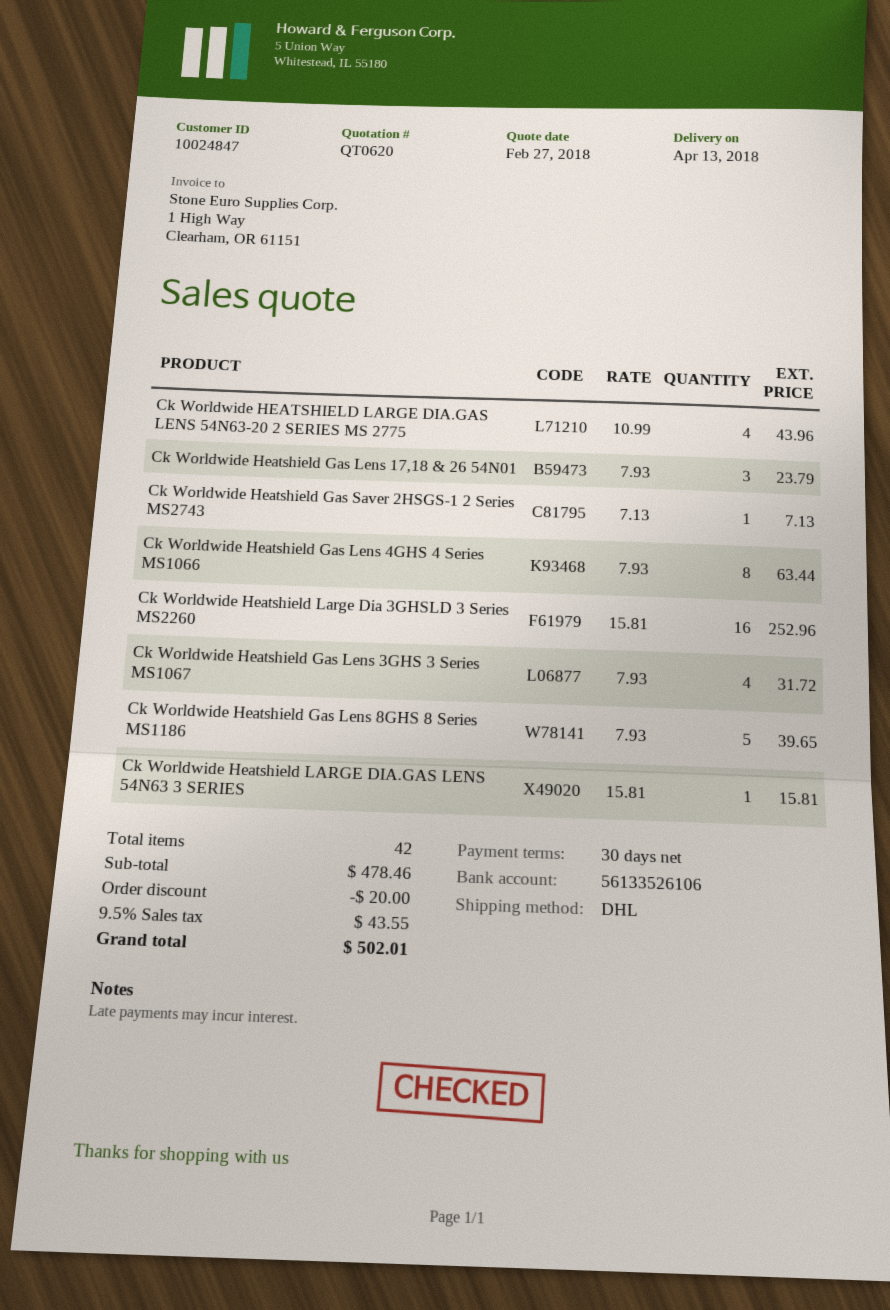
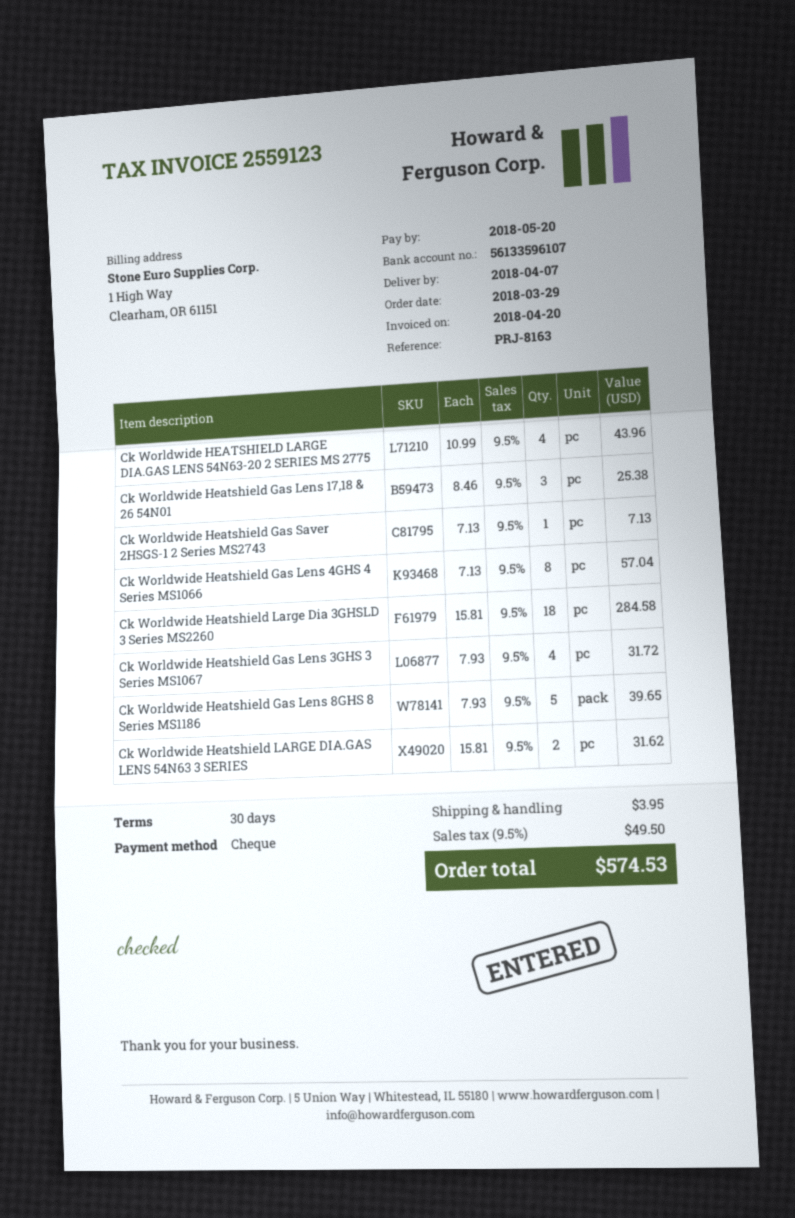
delivery date: 2018-04-13 -> 2018-04-07
bank account: 56133526106 -> 56133596107
Ck Worldwide Heatshield Gas Lens 17,18 & 26 54N01: 3 x 7.93 = 23.79 -> 3 x 8.46 = 25.38
Ck Worldwide Heatshield Gas Lens 4GHS 4 Series MS1066: 8 x 7.93 = 63.44 -> 8 x 7.13 = 57.04
Ck Worldwide Heatshield Large Dia 3GHSLD 3 Series MS2260: 16 x 15.81 = 252.96 -> 18 x 15.81 = 284.58
Ck Worldwide Heatshield LARGE DIA.GAS LENS 54N63 3 SERIES: 1 x 15.81 = 15.81 -> 2 x 15.81 = 31.62
discount: 20.00 -> none
shipping: none -> 3.95
tax: 9.5% = 43.55 -> 9.5% = 49.50
total: 502.01 -> 574.53

